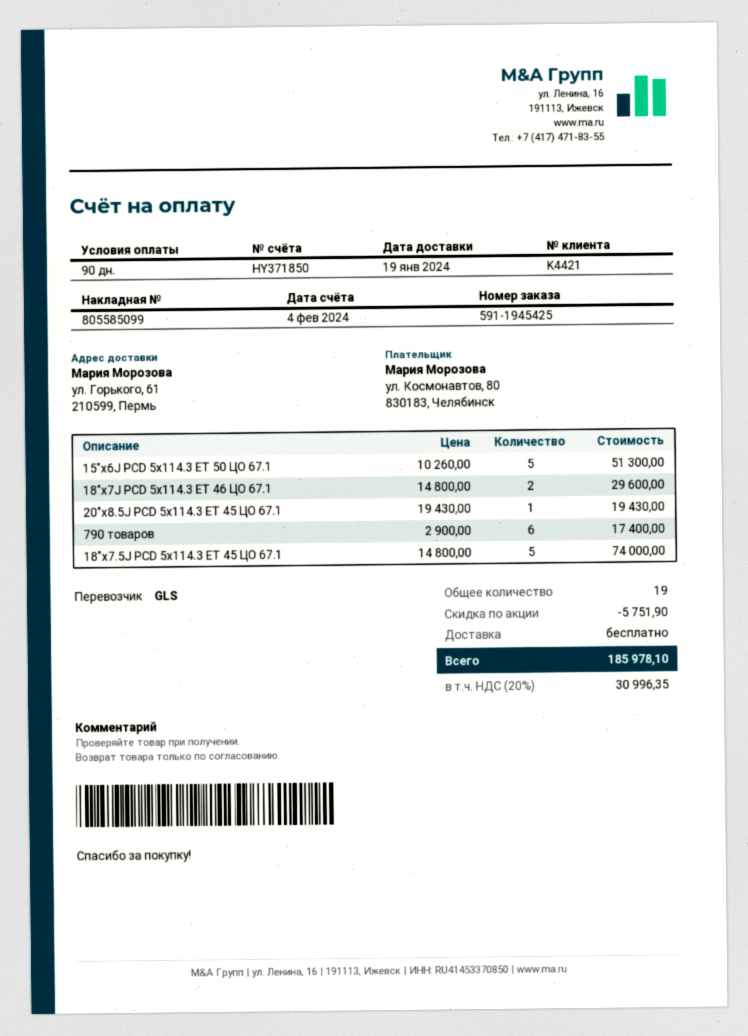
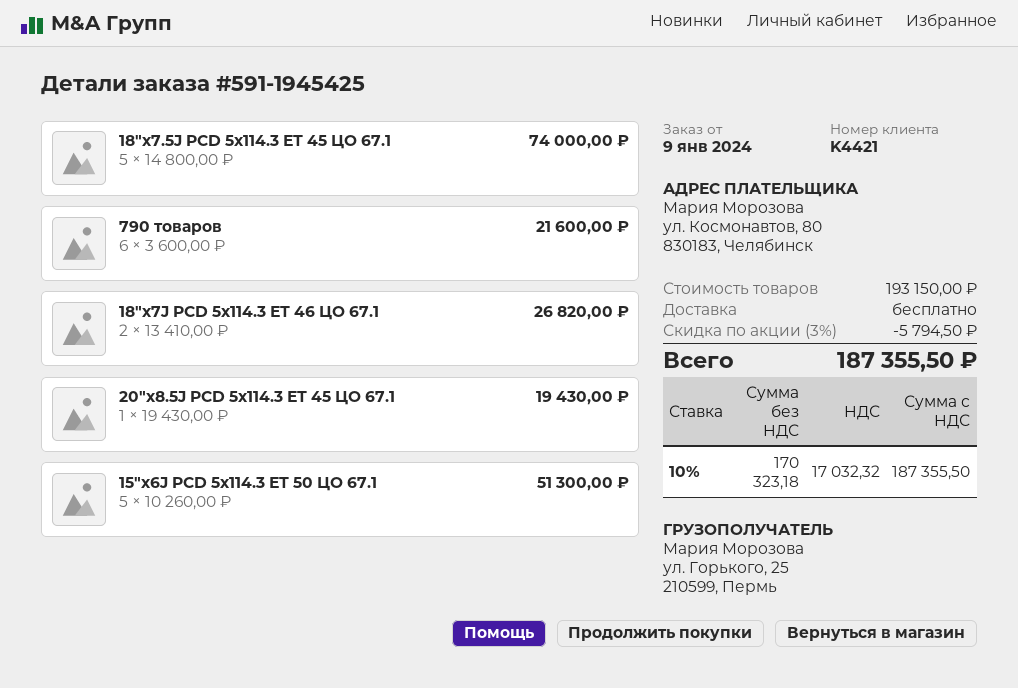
ship to: ул. Горького, 61, 210599, Пермь -> ул. Горького, 25, 210599, Пермь
18"x7J PCD 5x114.3 ЕТ 46 ЦО 67.1: 2 x 14800.00 = 29600.00 -> 2 x 13410.00 = 26820.00
790 товаров: 6 x 2900.00 = 17400.00 -> 6 x 3600.00 = 21600.00
discount: 5751.90 -> 5794.50
tax: 20% = 30996.35 -> 10% = 17032.32
total: 185978.10 -> 187355.50

